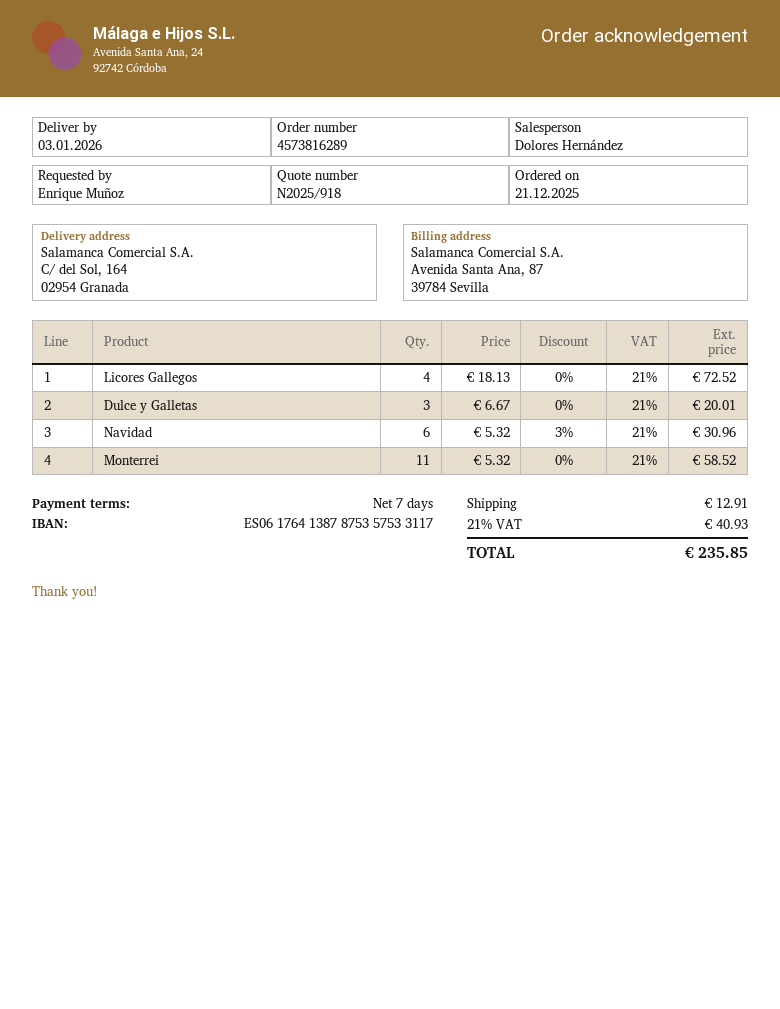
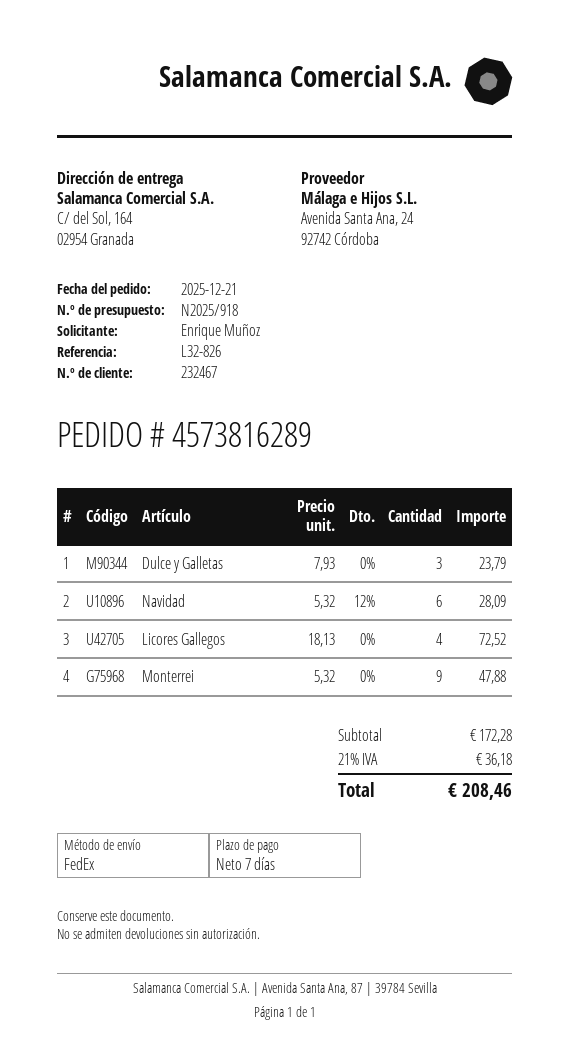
Dulce y Galletas: 3 x 6.67 = 20.01 -> 3 x 7.93 = 23.79
Navidad: 6 x 5.32 - 3% = 30.96 -> 6 x 5.32 - 12% = 28.09
Monterrei: 11 x 5.32 = 58.52 -> 9 x 5.32 = 47.88
shipping: 12.91 -> none
tax: 21% = 40.93 -> 21% = 36.18
total: 235.85 -> 208.46

